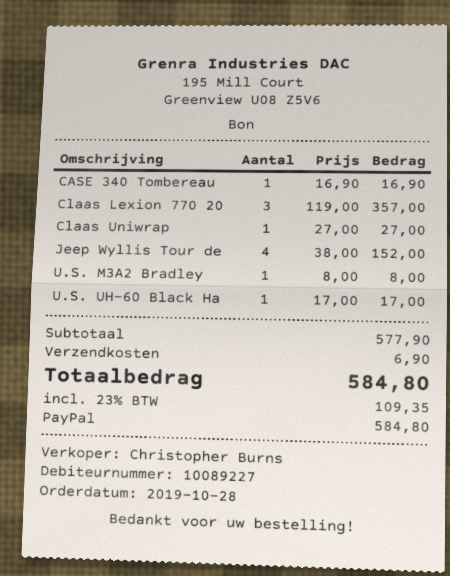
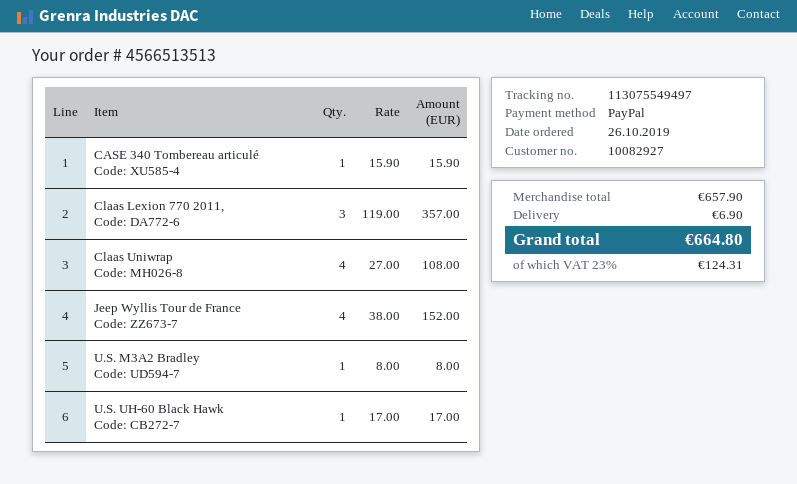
order date: 2019-10-28 -> 2019-10-26
customer number: 10089227 -> 10082927
CASE 340 Tombereau: 1 x 16.90 = 16.90 -> 1 x 15.90 = 15.90
Claas Uniwrap: 1 x 27.00 = 27.00 -> 4 x 27.00 = 108.00
subtotal: 577.90 -> 657.90
tax: 23% = 109.35 -> 23% = 124.31
total: 584.80 -> 664.80

